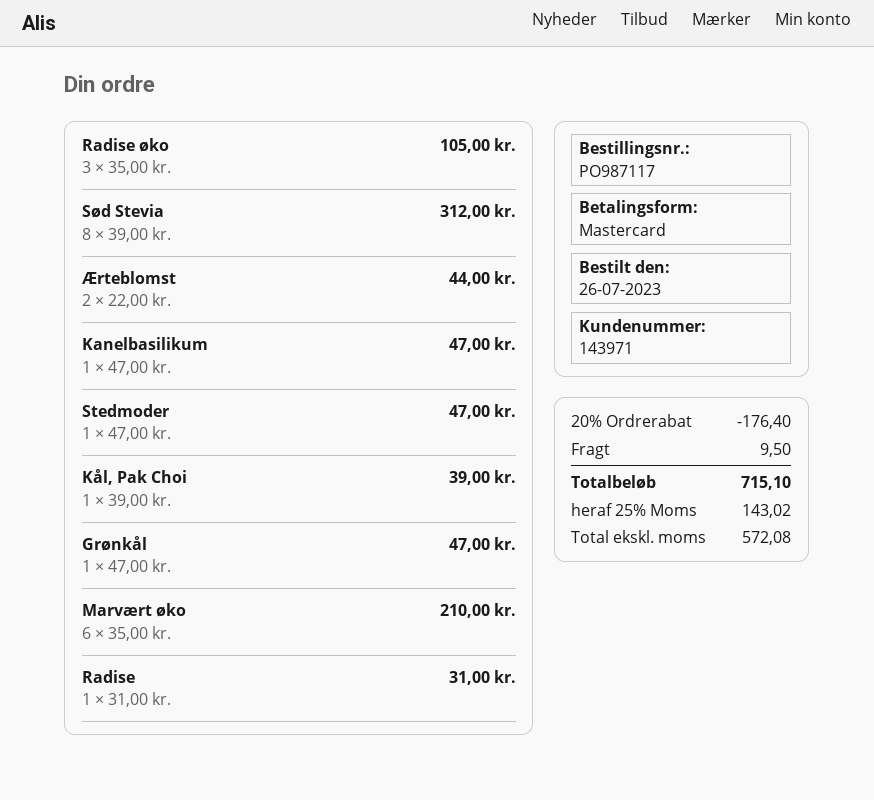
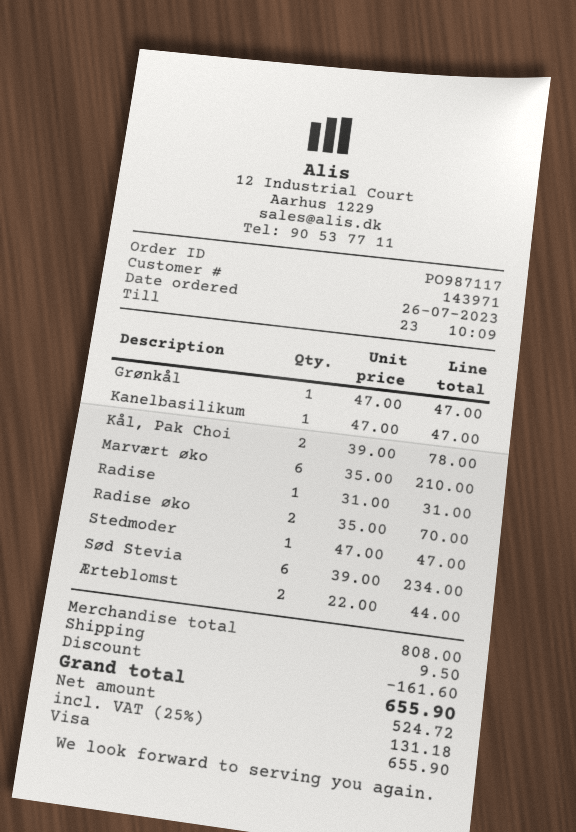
payment method: Mastercard -> Visa
Radise øko: 3 x 35.00 = 105.00 -> 2 x 35.00 = 70.00
Sød Stevia: 8 x 39.00 = 312.00 -> 6 x 39.00 = 234.00
Kål, Pak Choi: 1 x 39.00 = 39.00 -> 2 x 39.00 = 78.00
discount: 176.40 -> 161.60
net: 572.08 -> 524.72
tax: 25% = 143.02 -> 25% = 131.18
total: 715.10 -> 655.90

